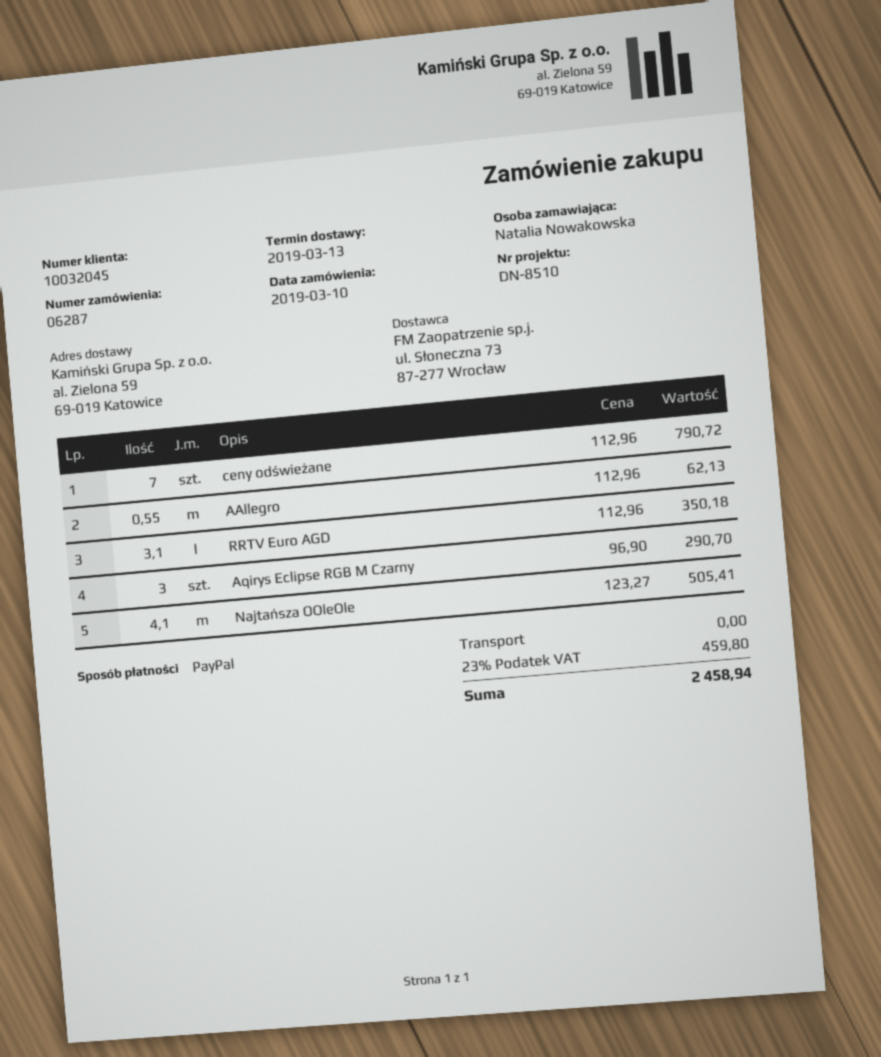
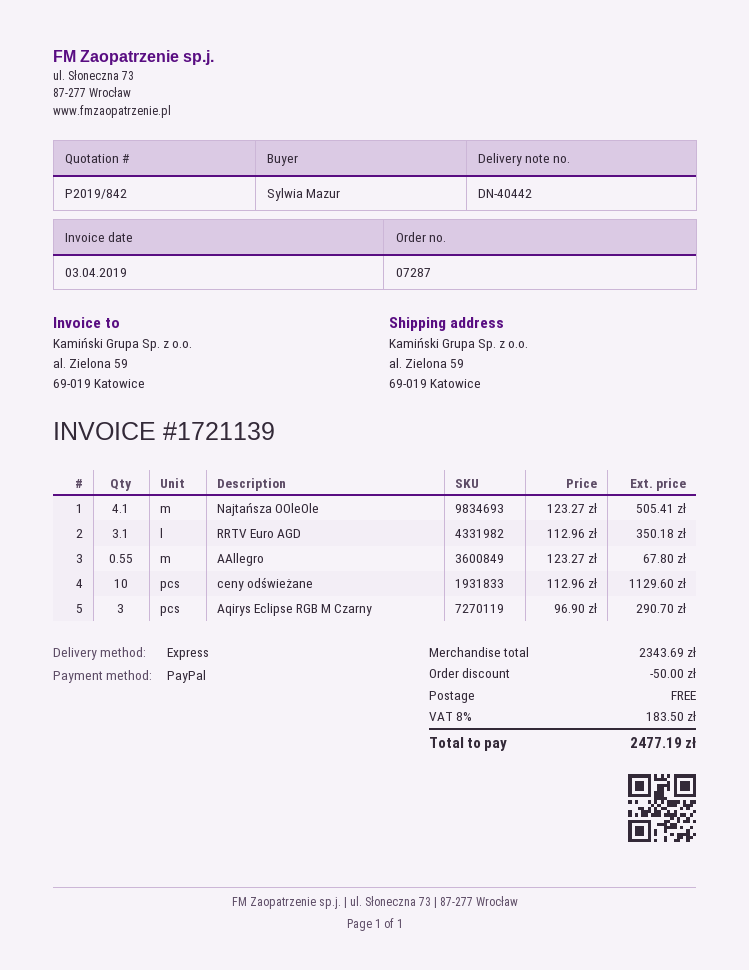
order number: 06287 -> 07287
ordered by: Natalia Nowakowska -> Sylwia Mazur
ceny odświeżane: 7 x 112.96 = 790.72 -> 10 x 112.96 = 1129.60
AAllegro: 0.55 x 112.96 = 62.13 -> 0.55 x 123.27 = 67.80
discount: none -> 50.00
tax: 23% = 459.80 -> 8% = 183.50
total: 2458.94 -> 2477.19

